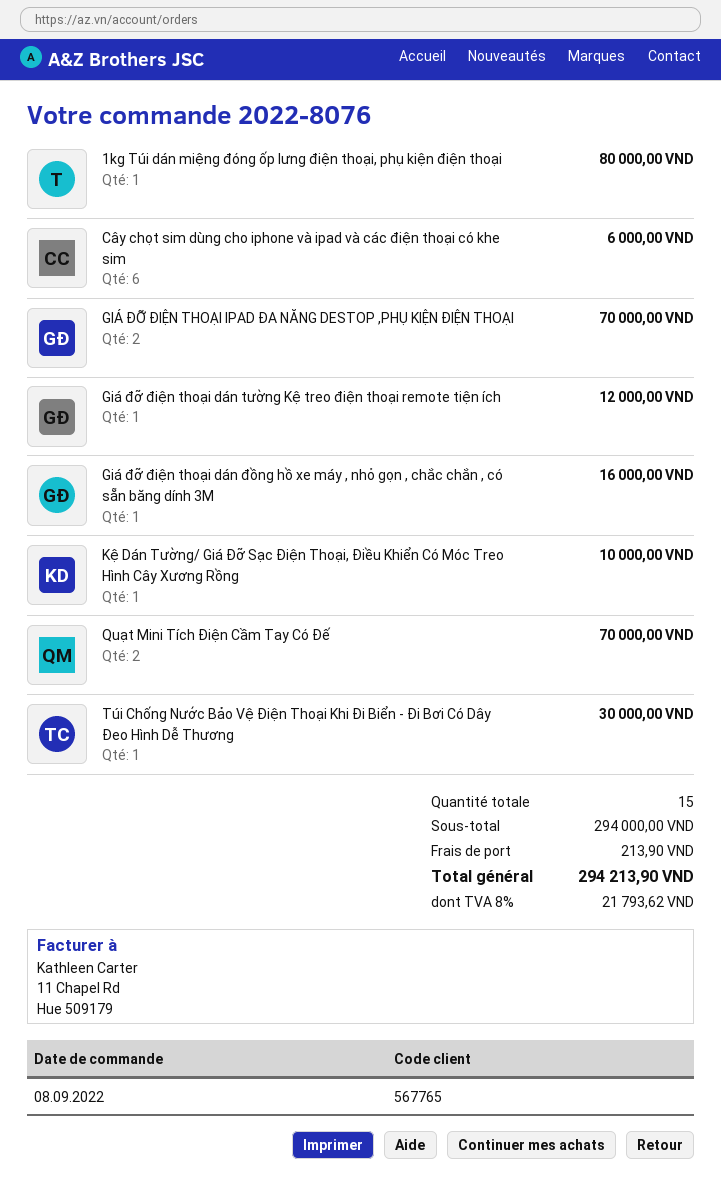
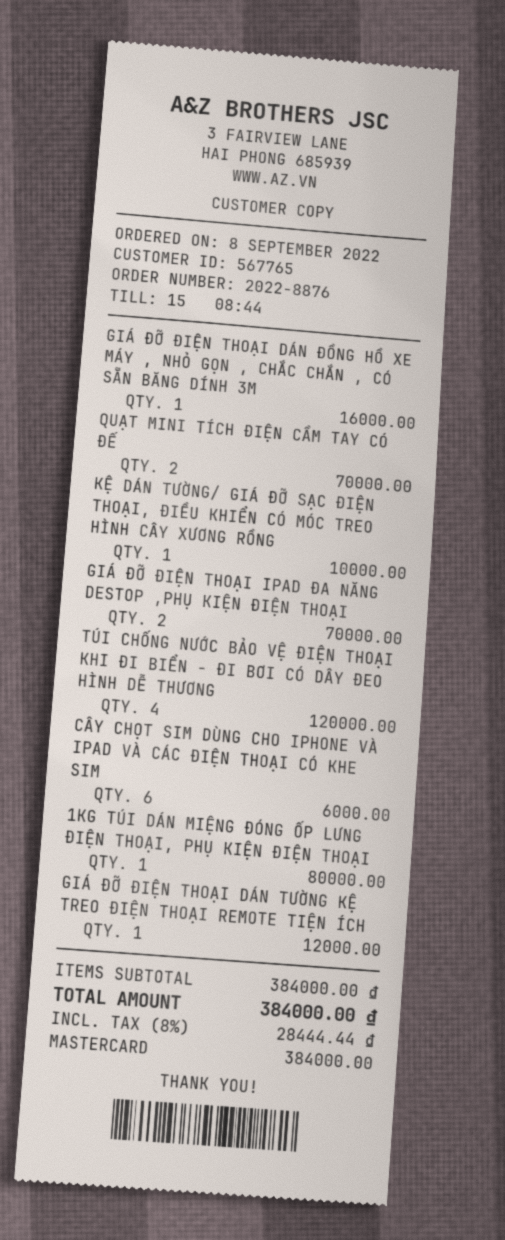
order number: 2022-8076 -> 2022-8876
Túi Chống Nước Bảo Vệ Điện Thoại Khi Đi Biển - Đi Bơi Có Dây Đeo Hình Dễ Thương: 1 for 30000.00 -> 4 for 120000.00
subtotal: 294000.00 -> 384000.00
shipping: 213.90 -> none
tax: 8% = 21793.62 -> 8% = 28444.44
total: 294213.90 -> 384000.00

